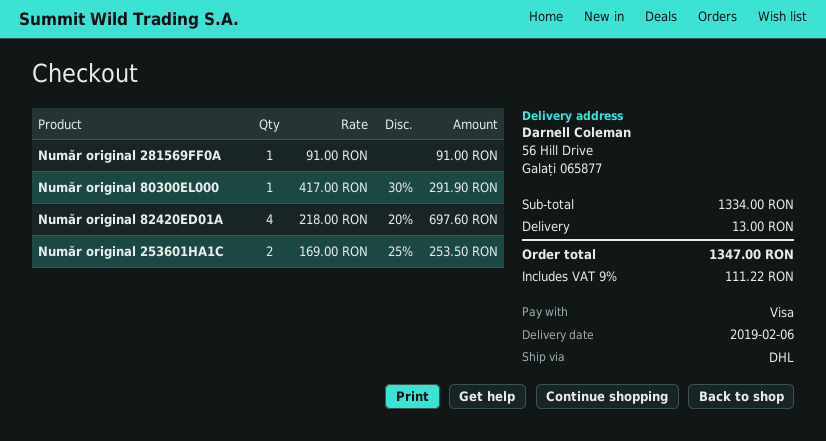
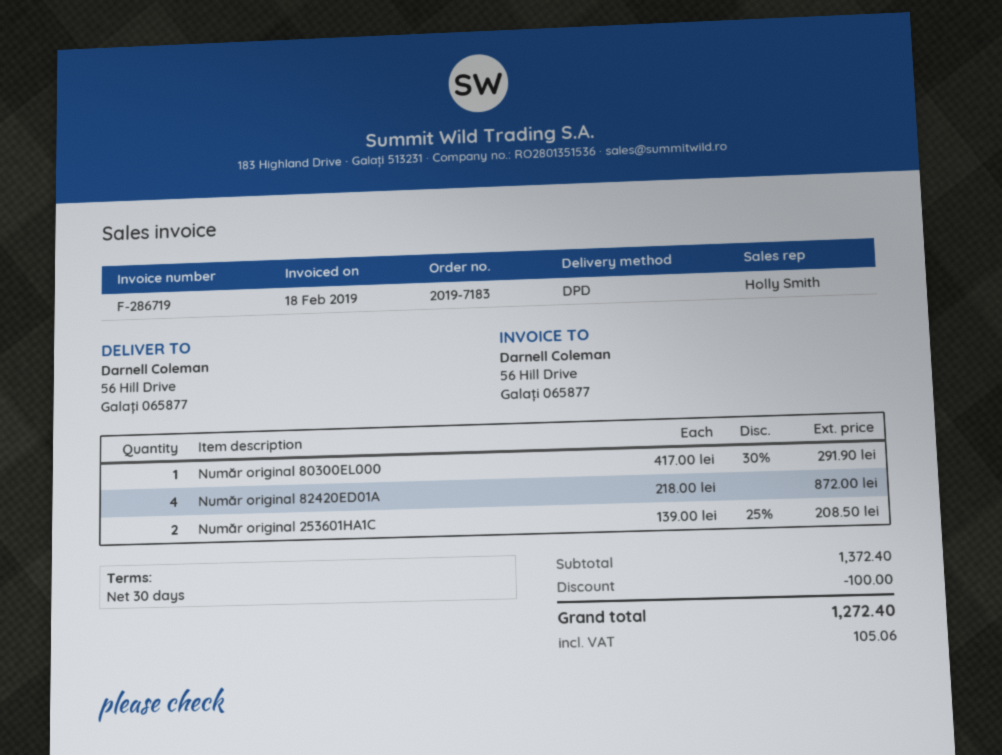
shipping method: DHL -> DPD
Număr original 281569FF0A: 1 x 91.00 = 91.00 -> none
Număr original 82420ED01A: 4 x 218.00 - 20% = 697.60 -> 4 x 218.00 = 872.00
Număr original 253601HA1C: 2 x 169.00 - 25% = 253.50 -> 2 x 139.00 - 25% = 208.50
subtotal: 1334.00 -> 1372.40
discount: none -> 100.00
shipping: 13.00 -> none
tax: 111.22 -> 105.06
total: 1347.00 -> 1272.40

